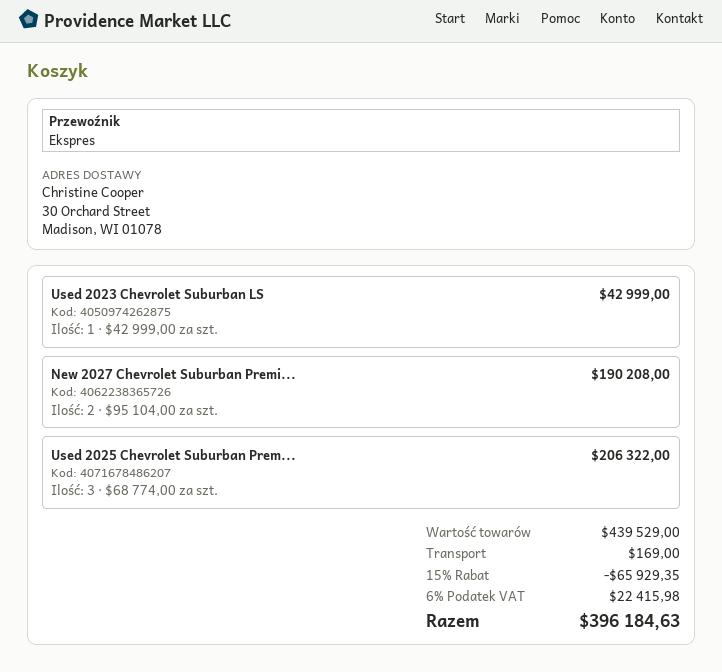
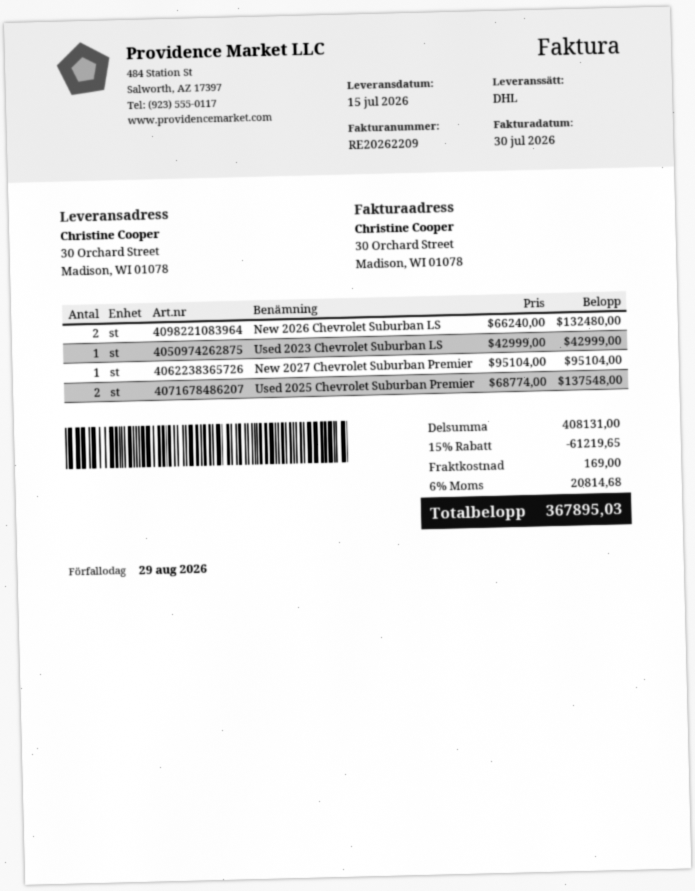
shipping method: express -> DHL
New 2027 Chevrolet Suburban Premi...: 2 x 95104.00 = 190208.00 -> 1 x 95104.00 = 95104.00
Used 2025 Chevrolet Suburban Prem...: 3 x 68774.00 = 206322.00 -> 2 x 68774.00 = 137548.00
New 2026 Chevrolet Suburban LS: none -> 2 x 66240.00 = 132480.00
subtotal: 439529.00 -> 408131.00
discount: 15% = 65929.35 -> 15% = 61219.65
tax: 6% = 22415.98 -> 6% = 20814.68
total: 396184.63 -> 367895.03

